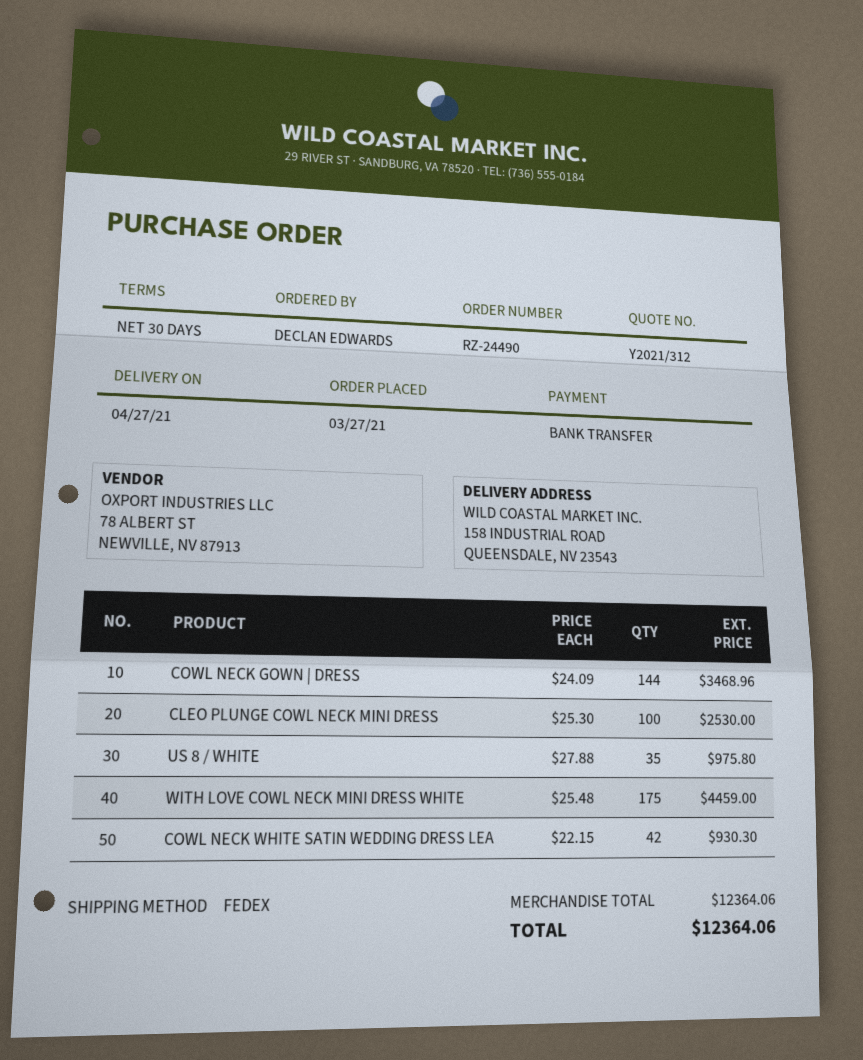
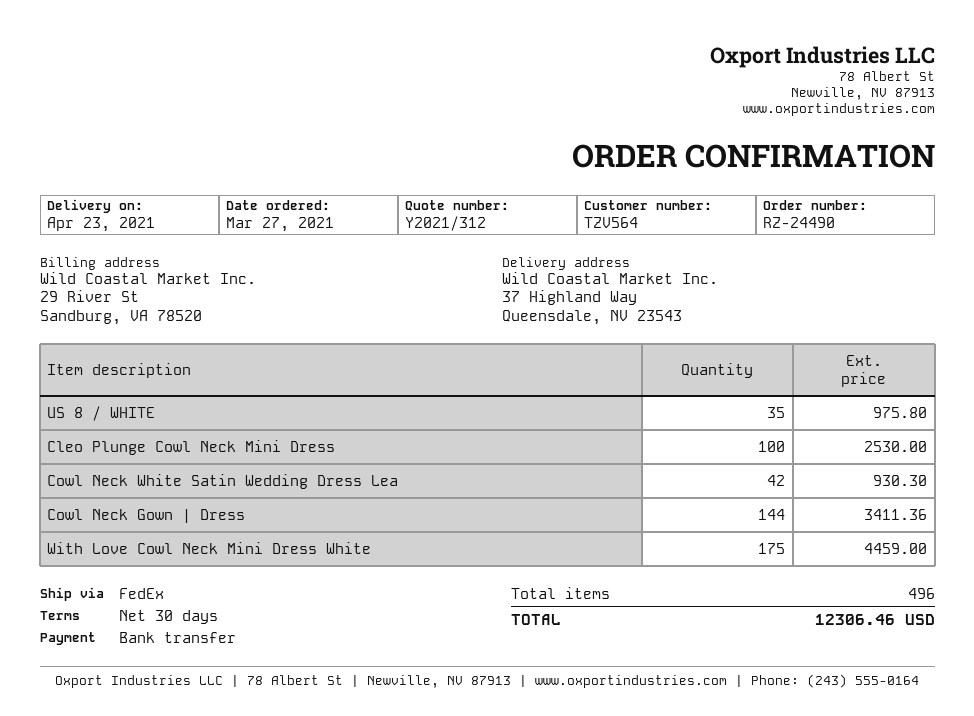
delivery date: 2021-04-27 -> 2021-04-23
ship to: 158 INDUSTRIAL ROAD, QUEENSDALE, NV 23543 -> 37 Highland Way, Queensdale, NV 23543
COWL NECK GOWN | DRESS: 144 for 3468.96 -> 144 for 3411.36
total: 12364.06 -> 12306.46

